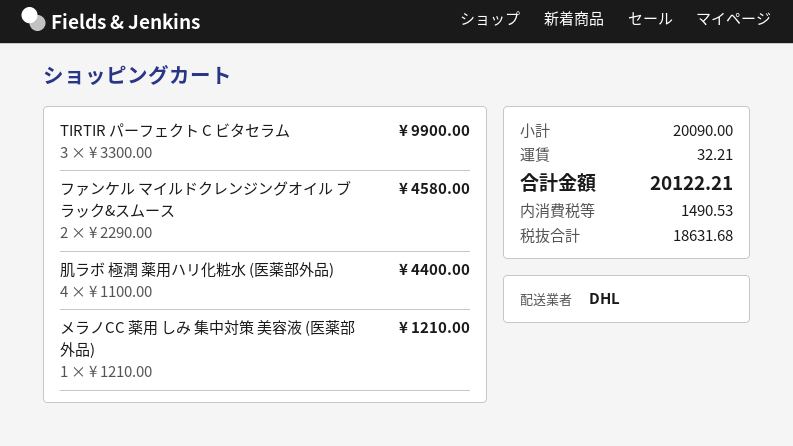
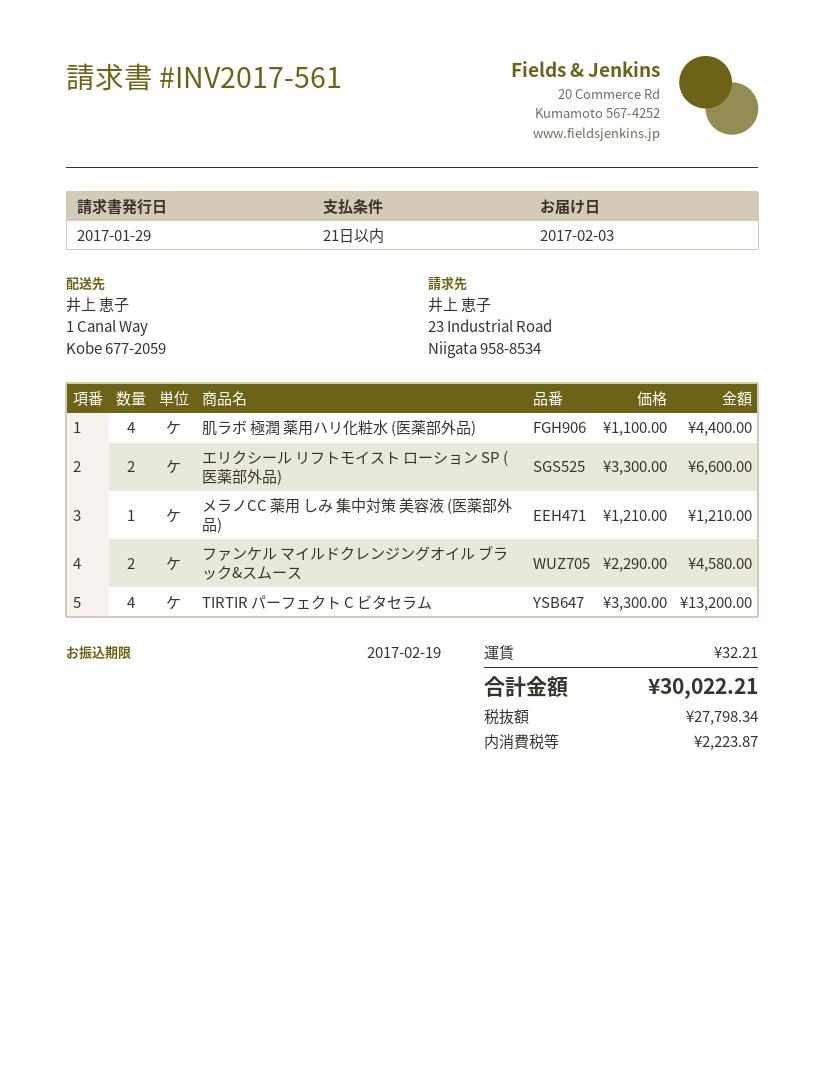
TIRTIR パーフェクト C ビタセラム: 3 x 3300.00 = 9900.00 -> 4 x 3300.00 = 13200.00
エリクシール リフトモイスト ローション SP (医薬部外品): none -> 2 x 3300.00 = 6600.00
net: 18631.68 -> 27798.34
tax: 1490.53 -> 2223.87
total: 20122.21 -> 30022.21

